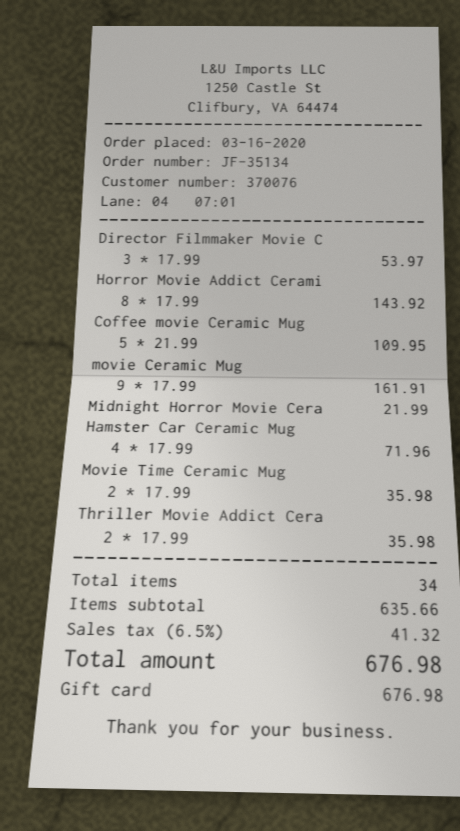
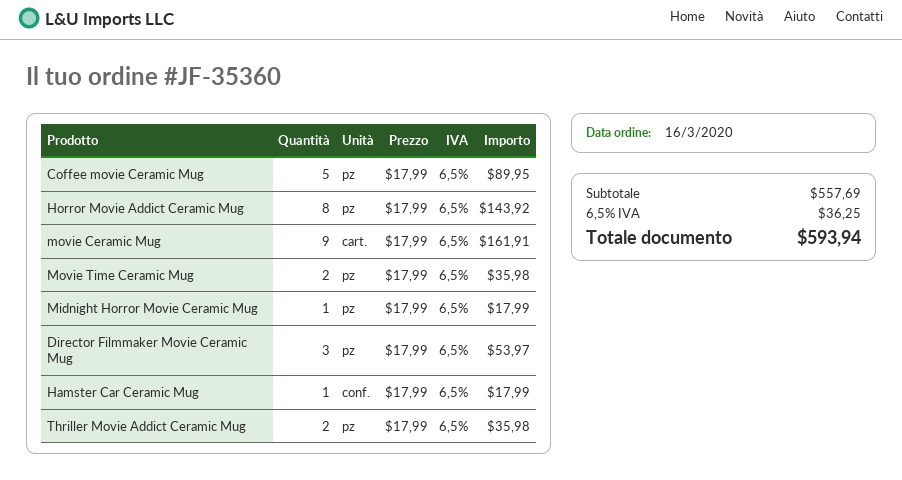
order number: JF-35134 -> JF-35360
Coffee movie Ceramic Mug: 5 x 21.99 = 109.95 -> 5 x 17.99 = 89.95
Midnight Horror Movie Cera: 1 x 21.99 = 21.99 -> 1 x 17.99 = 17.99
Hamster Car Ceramic Mug: 4 x 17.99 = 71.96 -> 1 x 17.99 = 17.99
subtotal: 635.66 -> 557.69
tax: 6.5% = 41.32 -> 6.5% = 36.25
total: 676.98 -> 593.94

